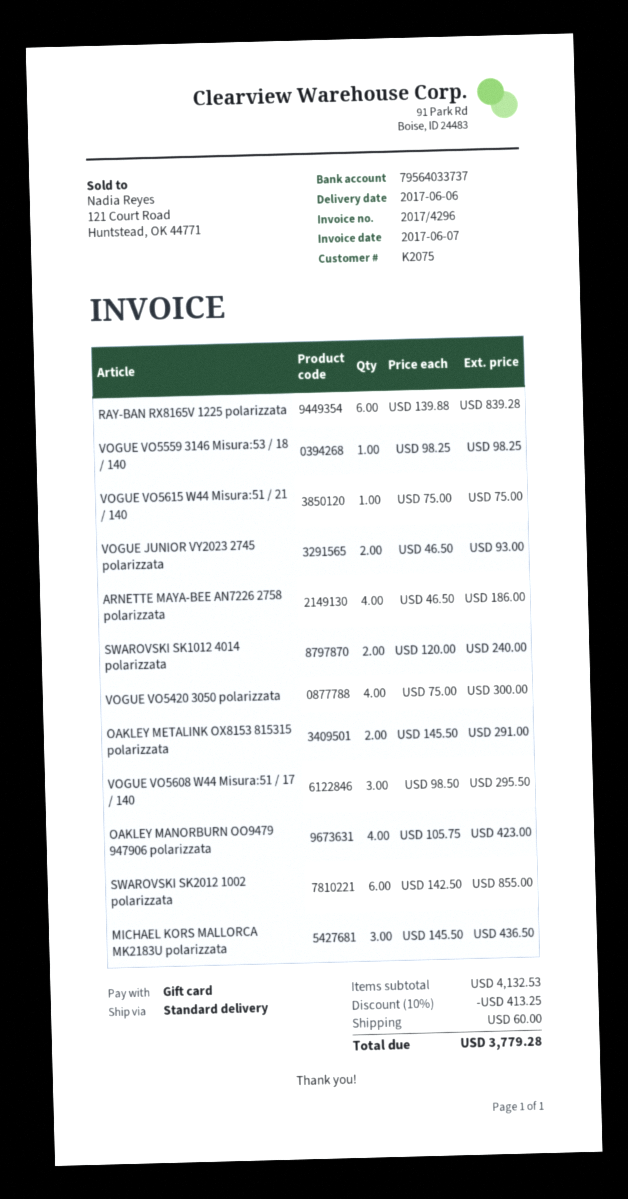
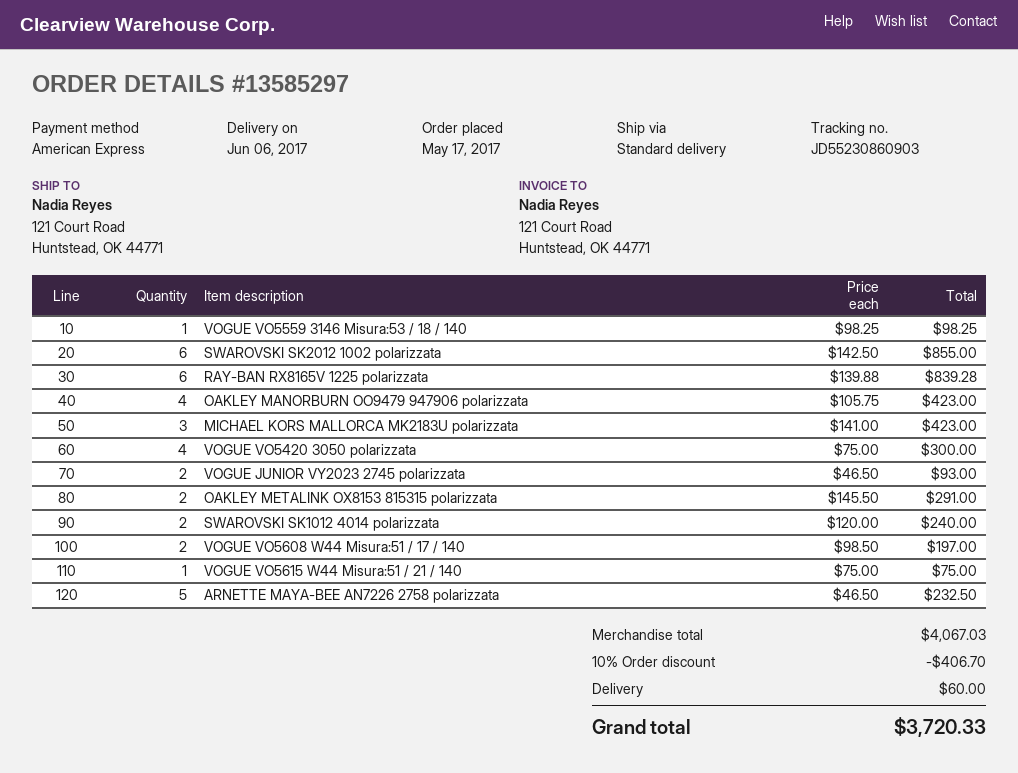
payment method: gift card -> American Express
ARNETTE MAYA-BEE AN7226 2758 polarizzata: 4 x 46.50 = 186.00 -> 5 x 46.50 = 232.50
VOGUE VO5608 W44 Misura:51 / 17 / 140: 3 x 98.50 = 295.50 -> 2 x 98.50 = 197.00
MICHAEL KORS MALLORCA MK2183U polarizzata: 3 x 145.50 = 436.50 -> 3 x 141.00 = 423.00
subtotal: 4132.53 -> 4067.03
discount: 10% = 413.25 -> 10% = 406.70
total: 3779.28 -> 3720.33

